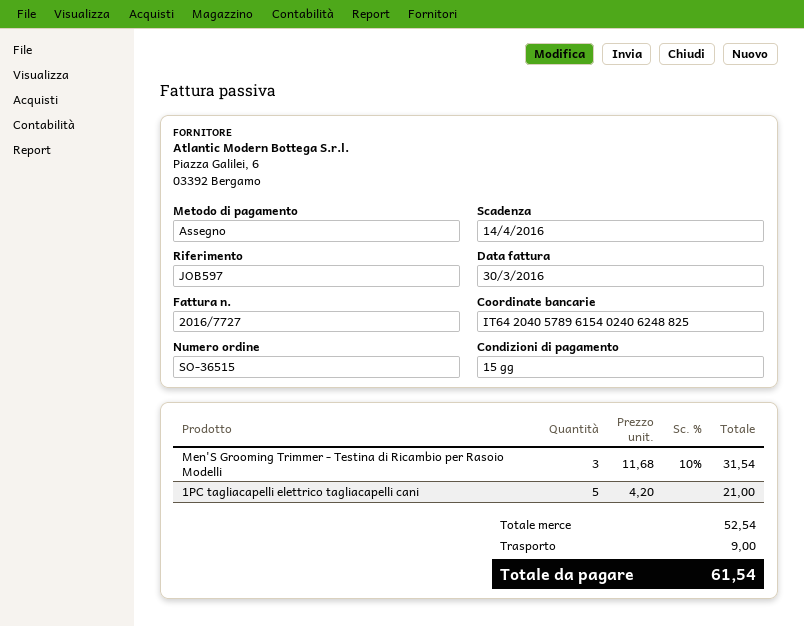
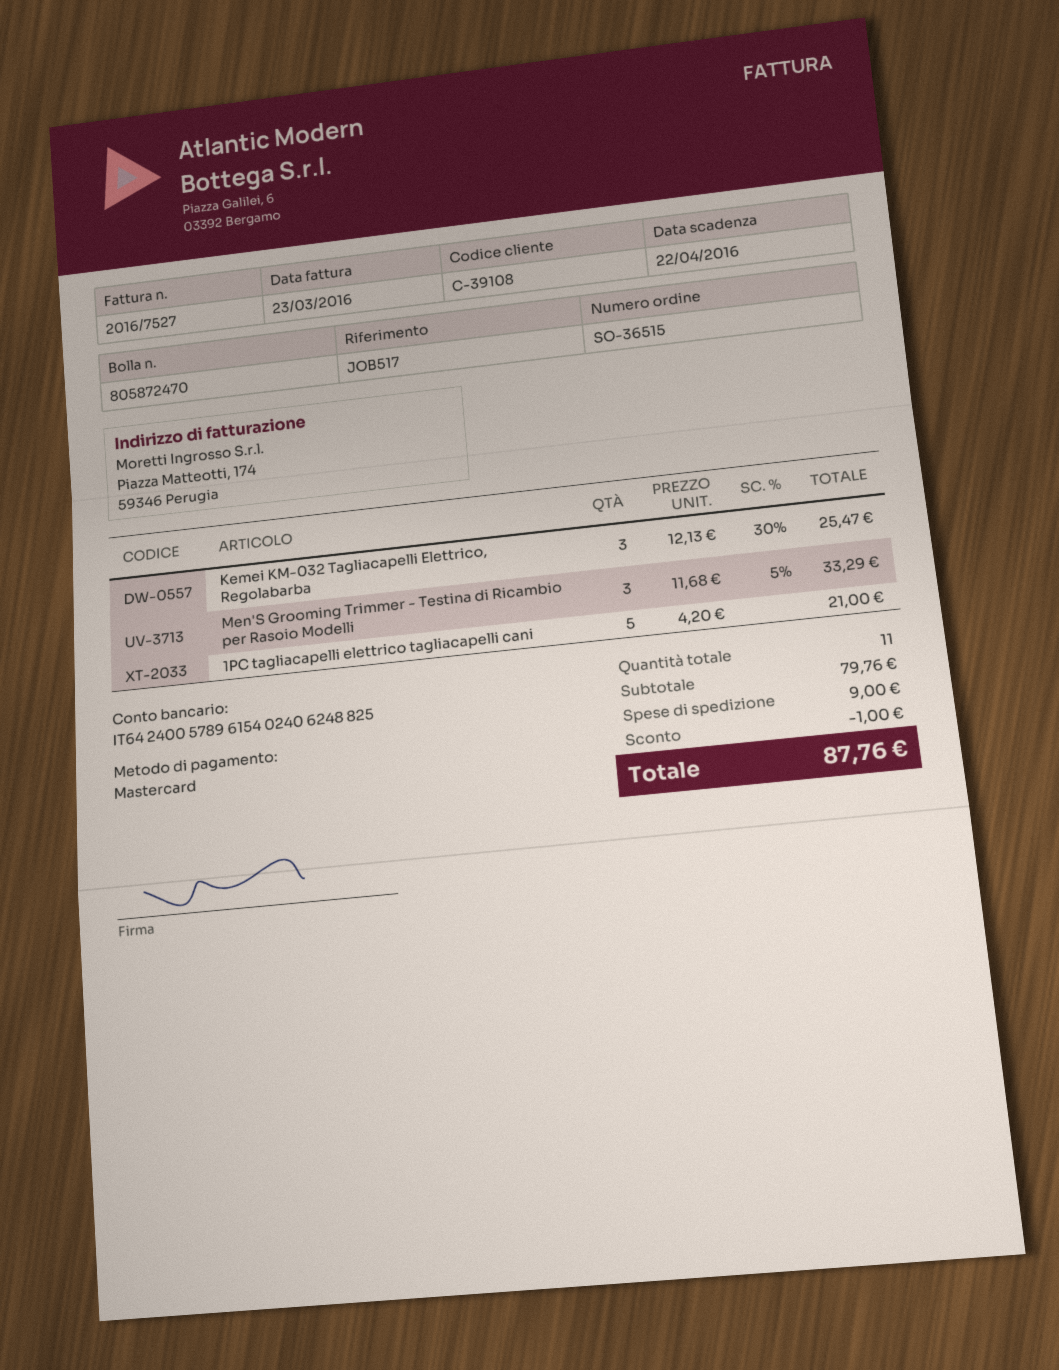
invoice number: 2016/7727 -> 2016/7527
invoice date: 2016-03-30 -> 2016-03-23
due date: 2016-04-14 -> 2016-04-22
reference: JOB597 -> JOB517
payment method: cheque -> Mastercard
bank account: IT6420405789615402406248825 -> IT6424005789615402406248825
Men'S Grooming Trimmer - Testina di Ricambio per Rasoio Modelli: 3 x 11.68 - 10% = 31.54 -> 3 x 11.68 - 5% = 33.29
Kemei KM-032 Tagliacapelli Elettrico, Regolabarba: none -> 3 x 12.13 - 30% = 25.47
subtotal: 52.54 -> 79.76
discount: none -> 1.00
total: 61.54 -> 87.76

